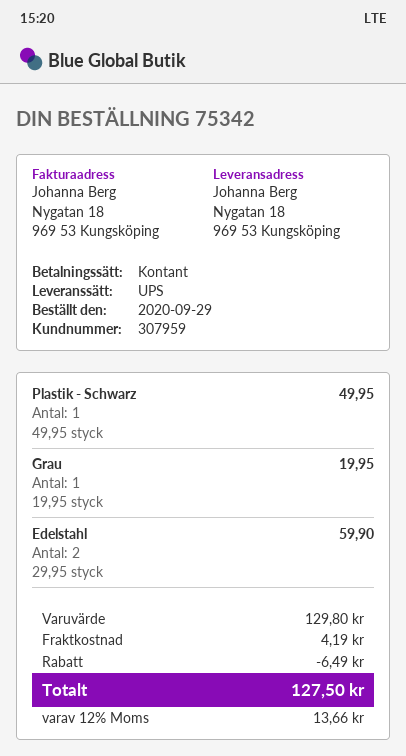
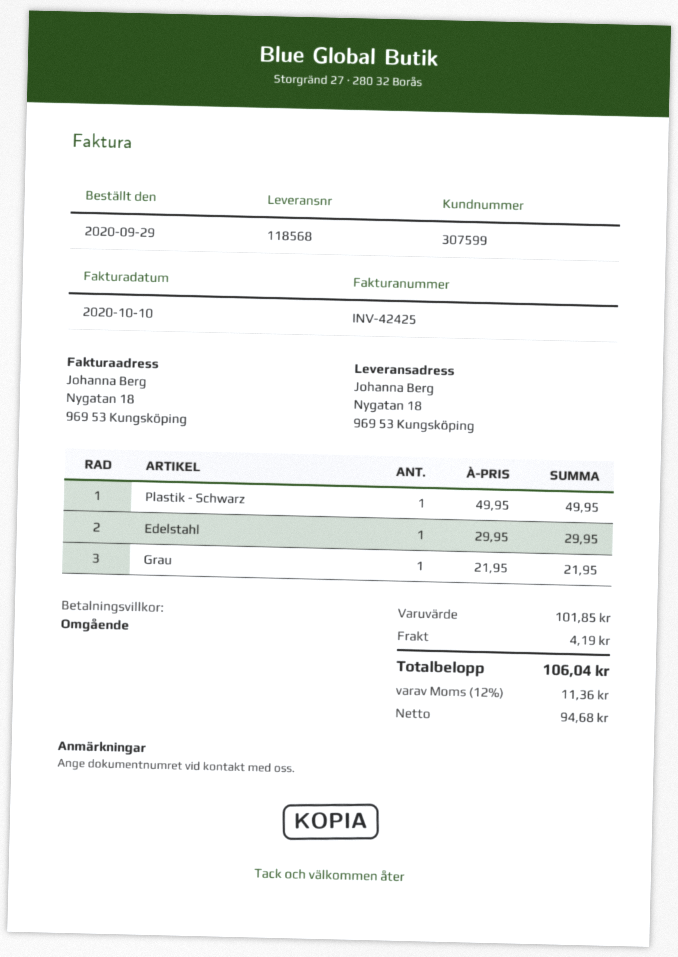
customer number: 307959 -> 307599
Grau: 1 x 19.95 = 19.95 -> 1 x 21.95 = 21.95
Edelstahl: 2 x 29.95 = 59.90 -> 1 x 29.95 = 29.95
subtotal: 129.80 -> 101.85
discount: 6.49 -> none
tax: 12% = 13.66 -> 12% = 11.36
total: 127.50 -> 106.04

